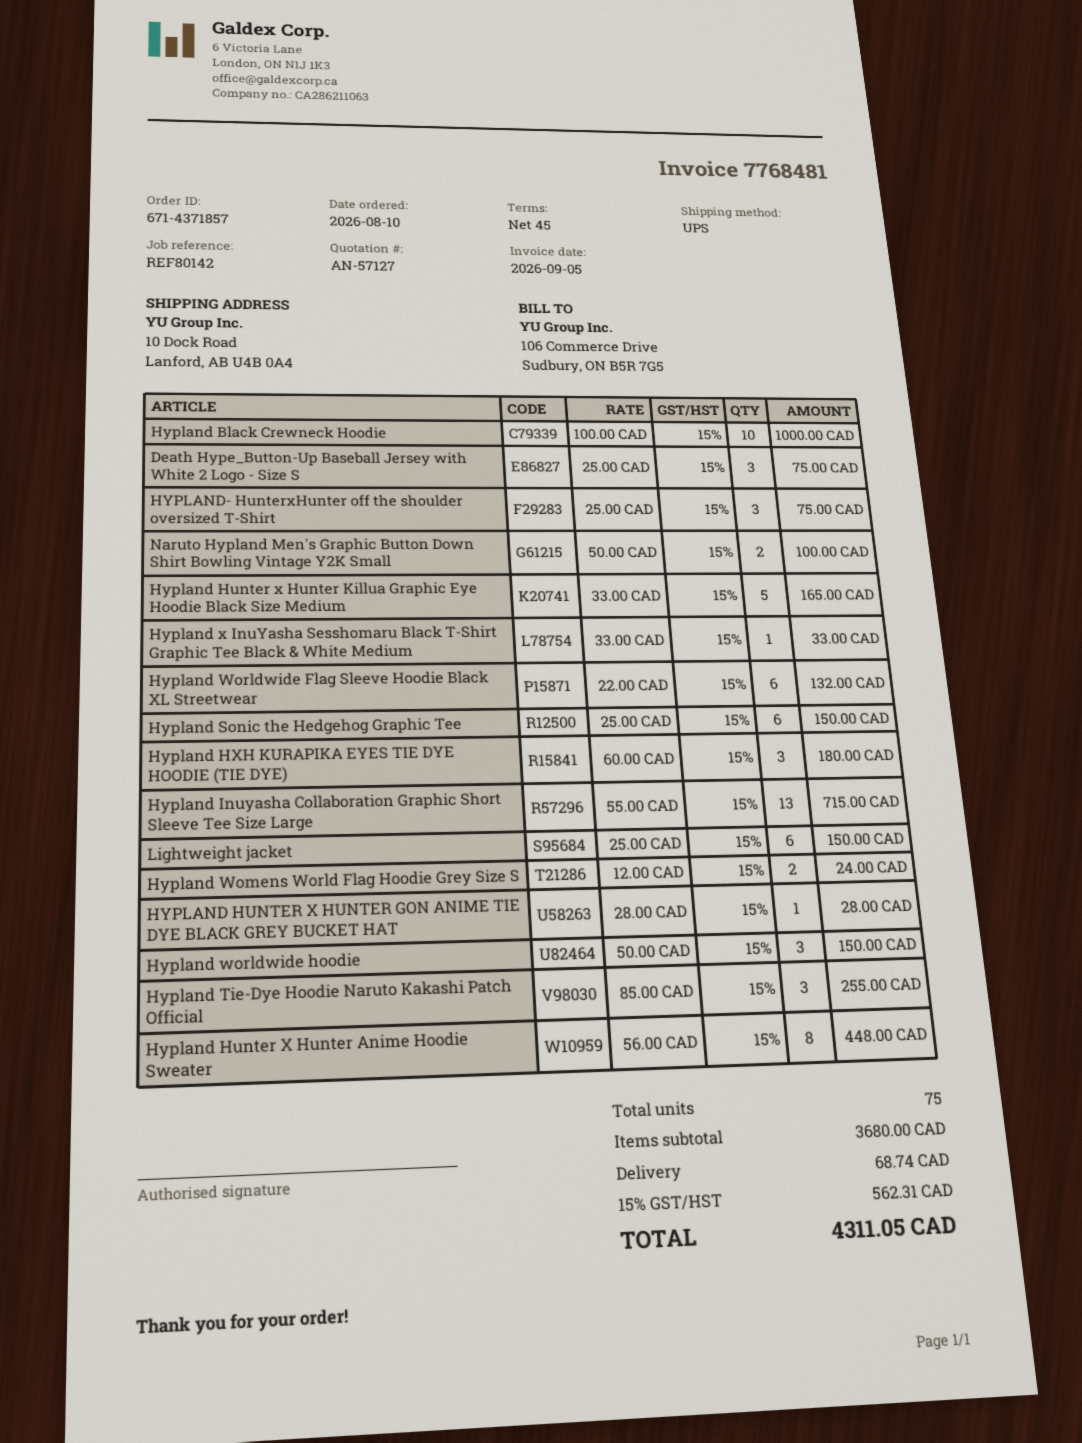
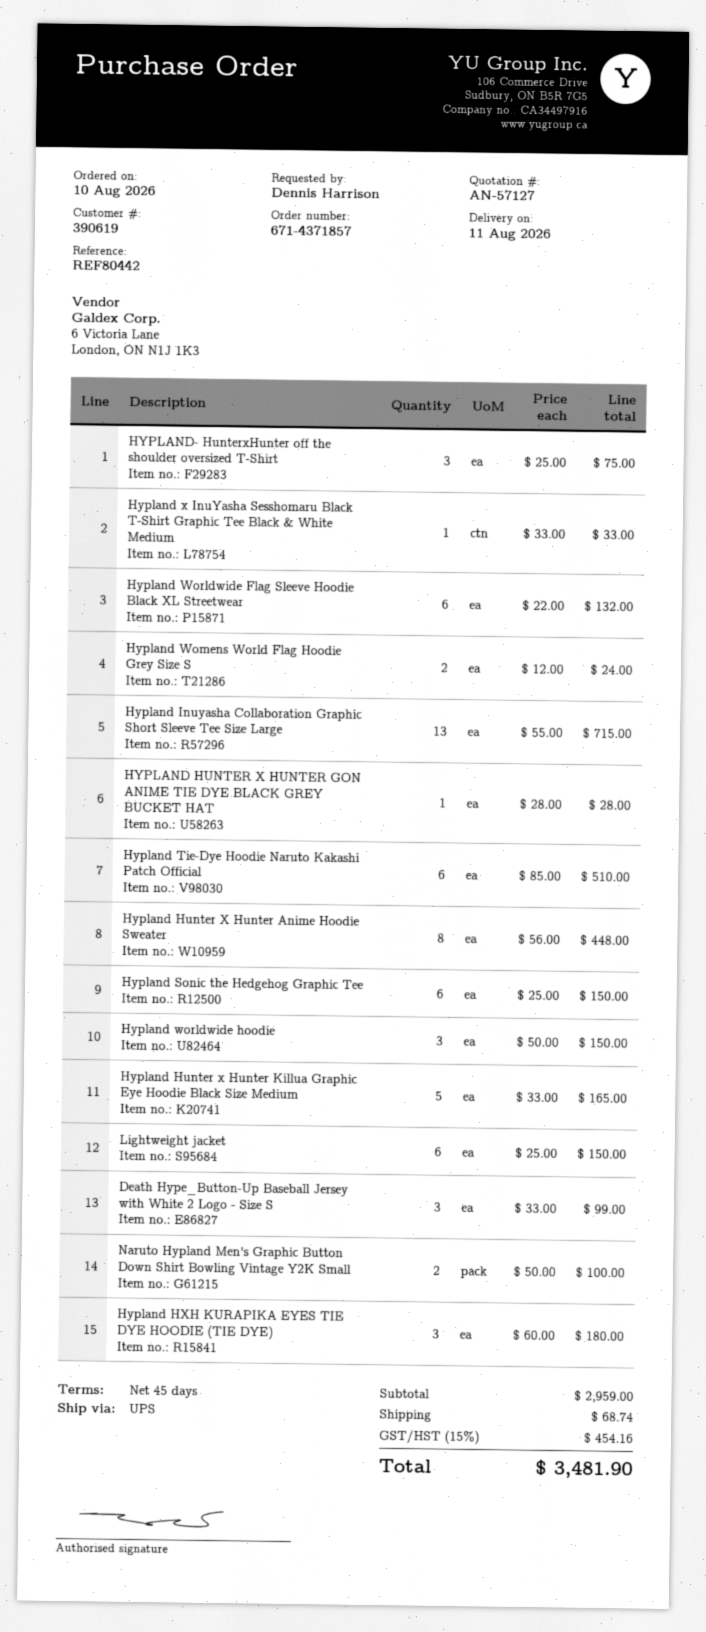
reference: REF80142 -> REF80442
Hypland Black Crewneck Hoodie: 10 x 100.00 = 1000.00 -> none
Death Hype_Button-Up Baseball Jersey with White 2 Logo - Size S: 3 x 25.00 = 75.00 -> 3 x 33.00 = 99.00
Hypland Tie-Dye Hoodie Naruto Kakashi Patch Official: 3 x 85.00 = 255.00 -> 6 x 85.00 = 510.00
subtotal: 3680.00 -> 2959.00
tax: 15% = 562.31 -> 15% = 454.16
total: 4311.05 -> 3481.90

